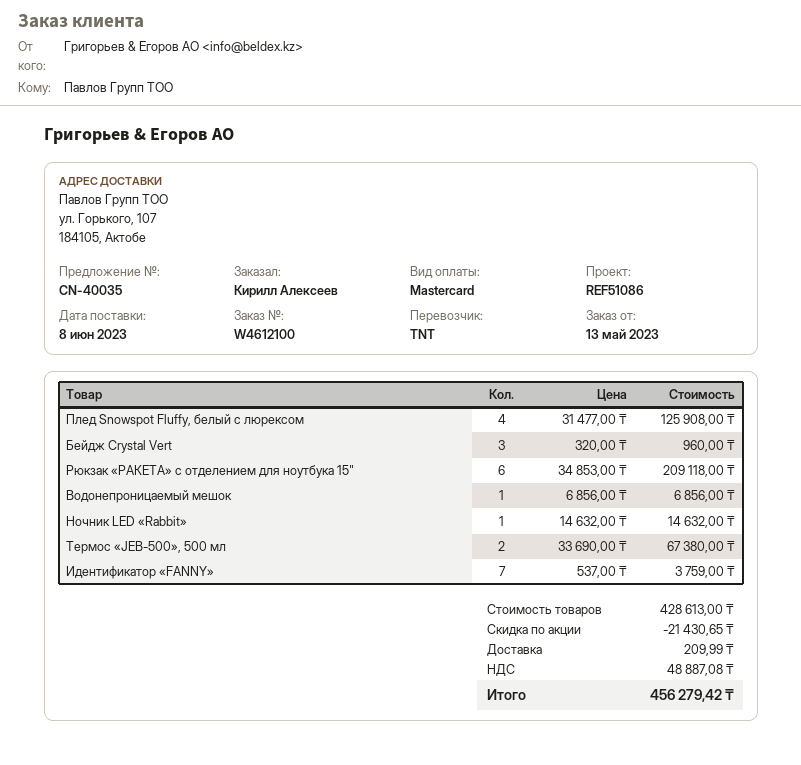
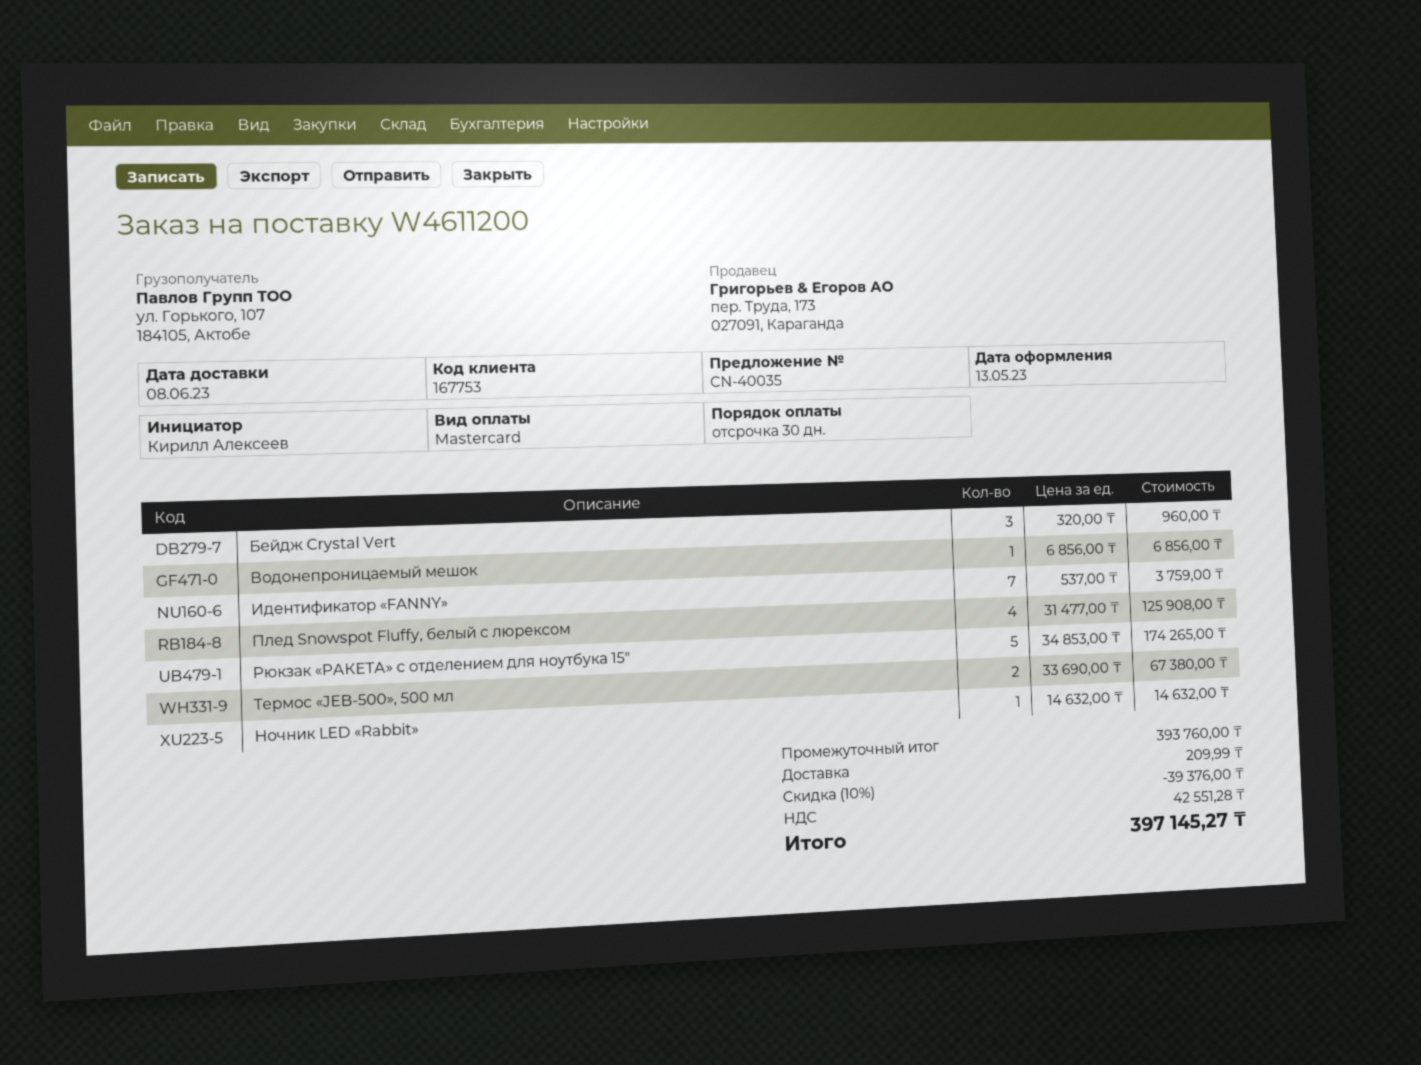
order number: W4612100 -> W4611200
Рюкзак «РАКЕТА» с отделением для ноутбука 15": 6 x 34853.00 = 209118.00 -> 5 x 34853.00 = 174265.00
subtotal: 428613.00 -> 393760.00
discount: 21430.65 -> 39376.00
tax: 48887.08 -> 42551.28
total: 456279.42 -> 397145.27

